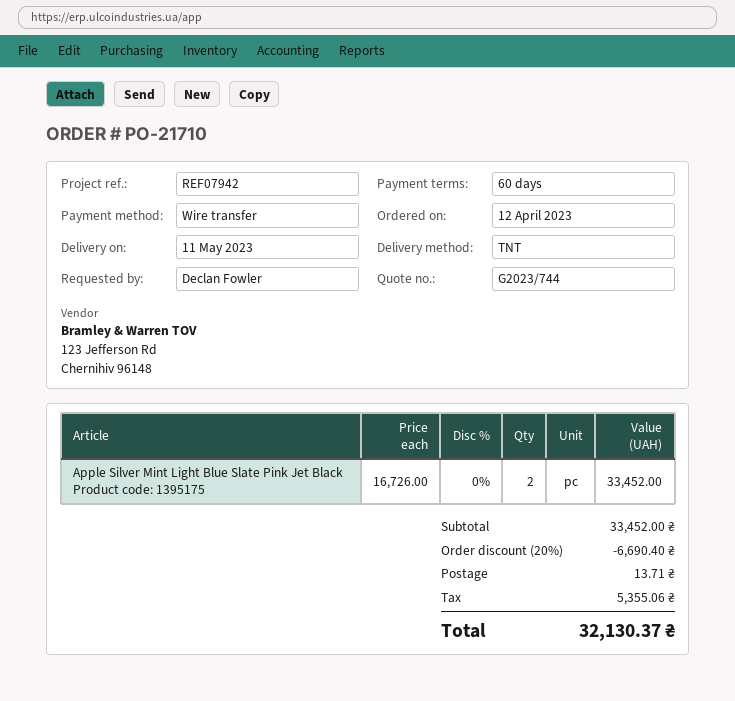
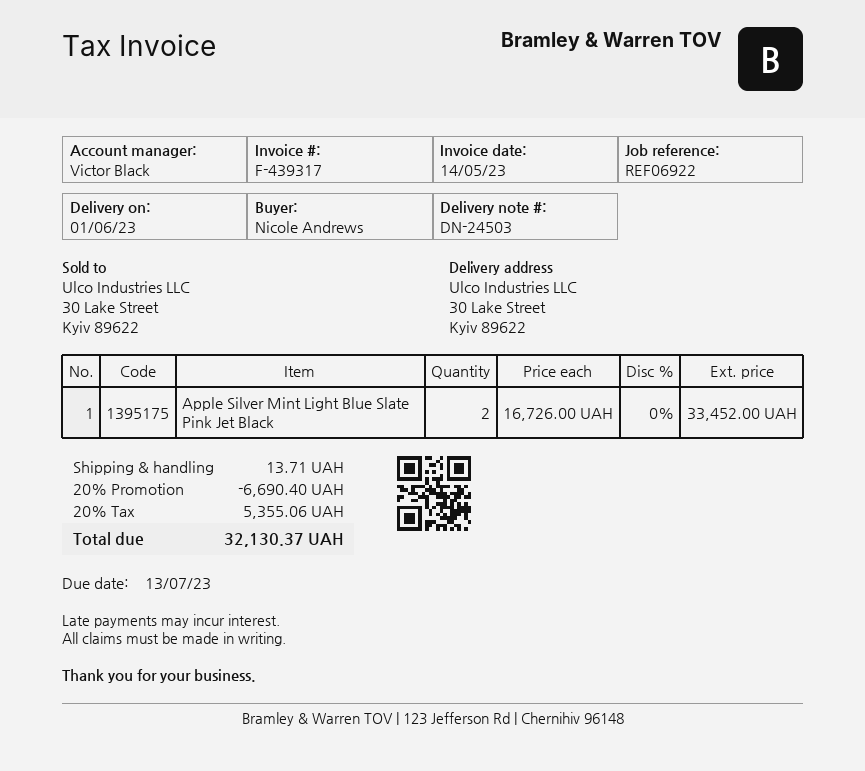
delivery date: 2023-05-11 -> 2023-06-01
reference: REF07942 -> REF06922
ordered by: Declan Fowler -> Nicole Andrews

